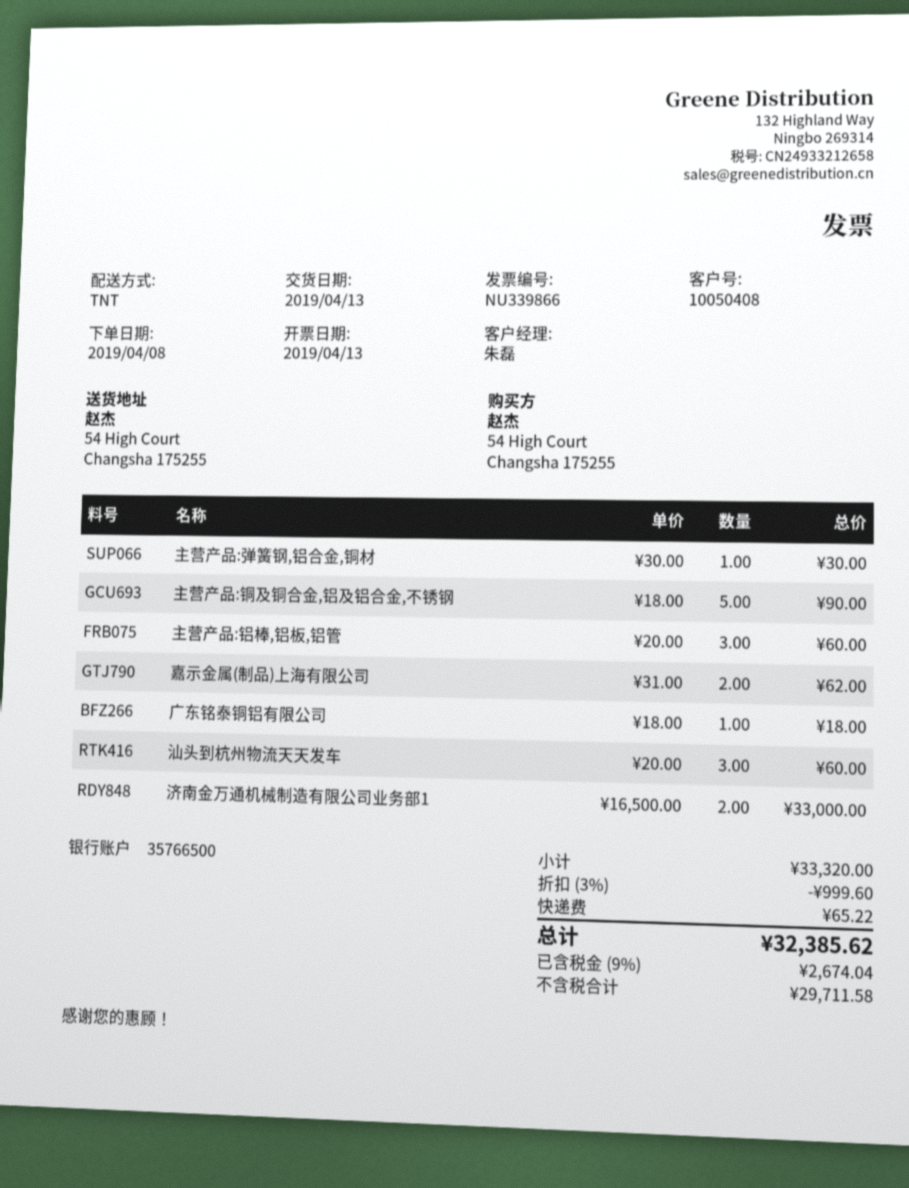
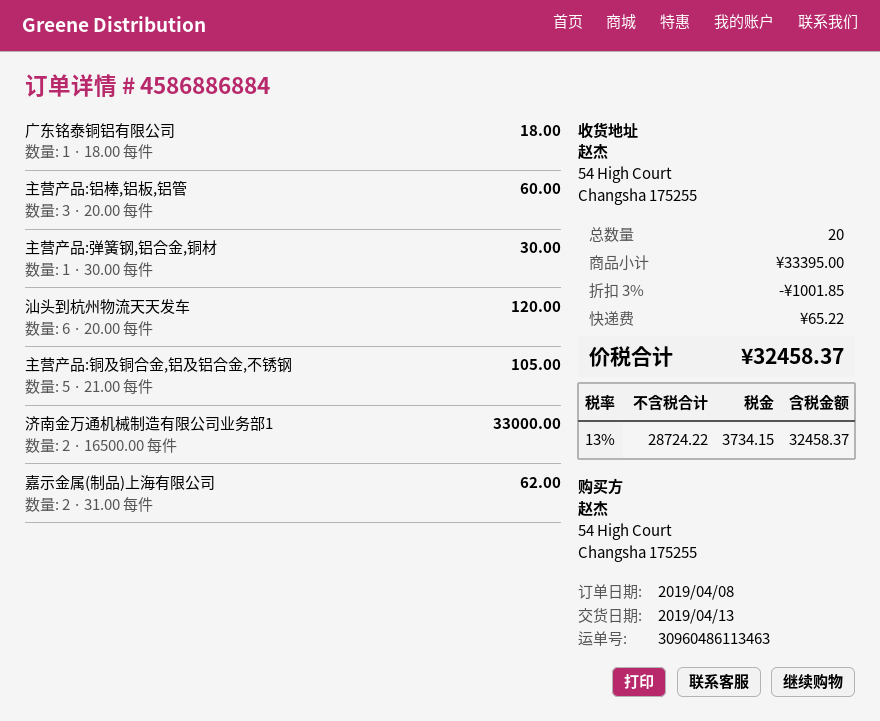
主营产品:铜及铜合金,铝及铝合金,不锈钢: 5 x 18.00 = 90.00 -> 5 x 21.00 = 105.00
汕头到杭州物流天天发车: 3 x 20.00 = 60.00 -> 6 x 20.00 = 120.00
subtotal: 33320.00 -> 33395.00
discount: 3% = 999.60 -> 3% = 1001.85
net: 29711.58 -> 28724.22
tax: 9% = 2674.04 -> 13% = 3734.15
total: 32385.62 -> 32458.37

